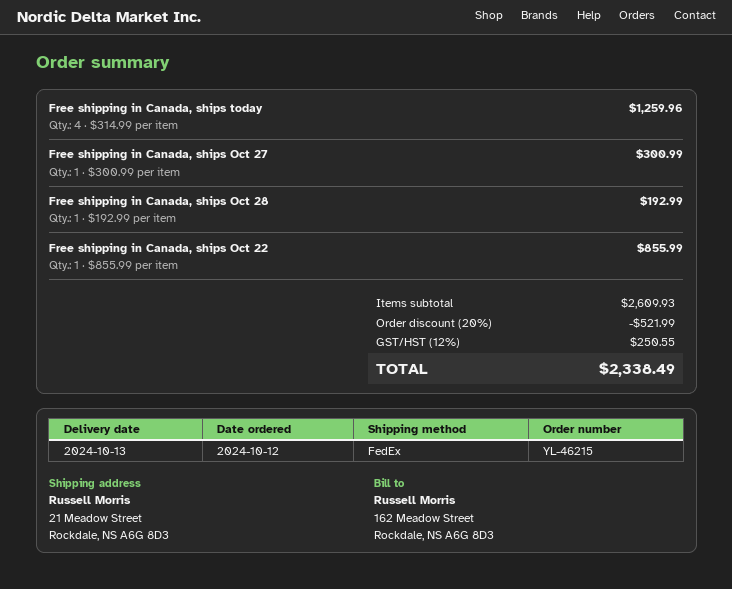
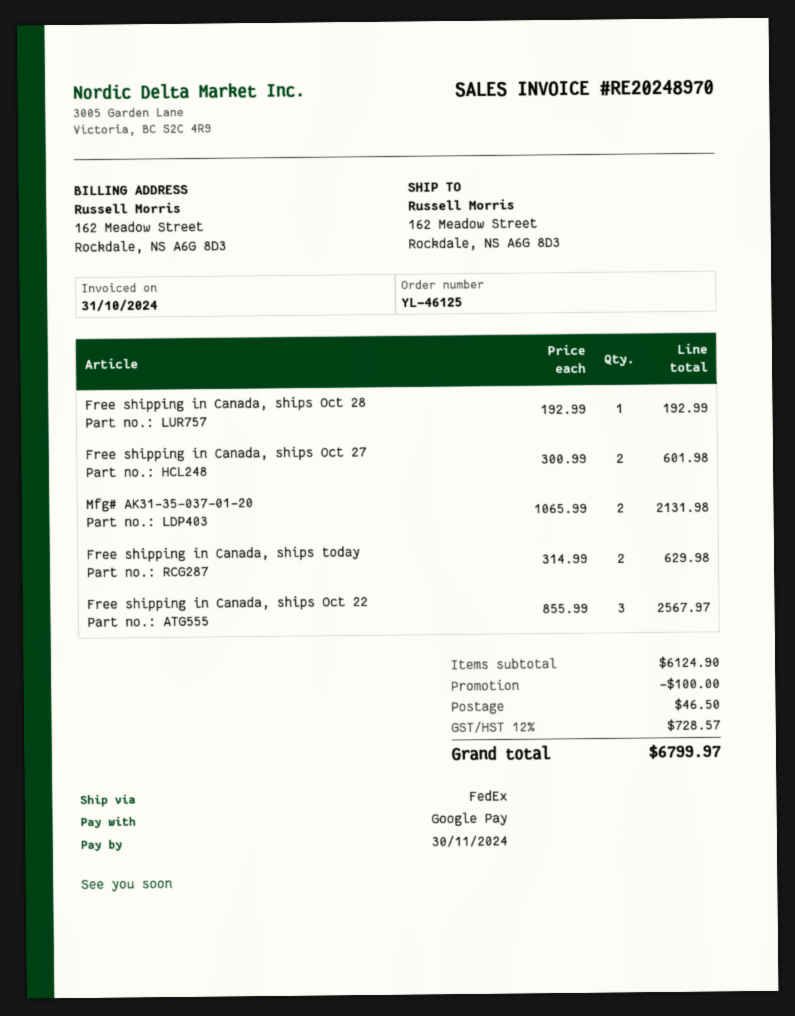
order number: YL-46215 -> YL-46125
ship to: 21 Meadow Street, Rockdale, NS A6G 8D3 -> 162 Meadow Street, Rockdale, NS A6G 8D3
Free shipping in Canada, ships today: 4 x 314.99 = 1259.96 -> 2 x 314.99 = 629.98
Free shipping in Canada, ships Oct 27: 1 x 300.99 = 300.99 -> 2 x 300.99 = 601.98
Free shipping in Canada, ships Oct 22: 1 x 855.99 = 855.99 -> 3 x 855.99 = 2567.97
Mfg# AK31-35-037-01-20: none -> 2 x 1065.99 = 2131.98
subtotal: 2609.93 -> 6124.90
discount: 521.99 -> 100.00
shipping: none -> 46.50
tax: 12% = 250.55 -> 12% = 728.57
total: 2338.49 -> 6799.97

